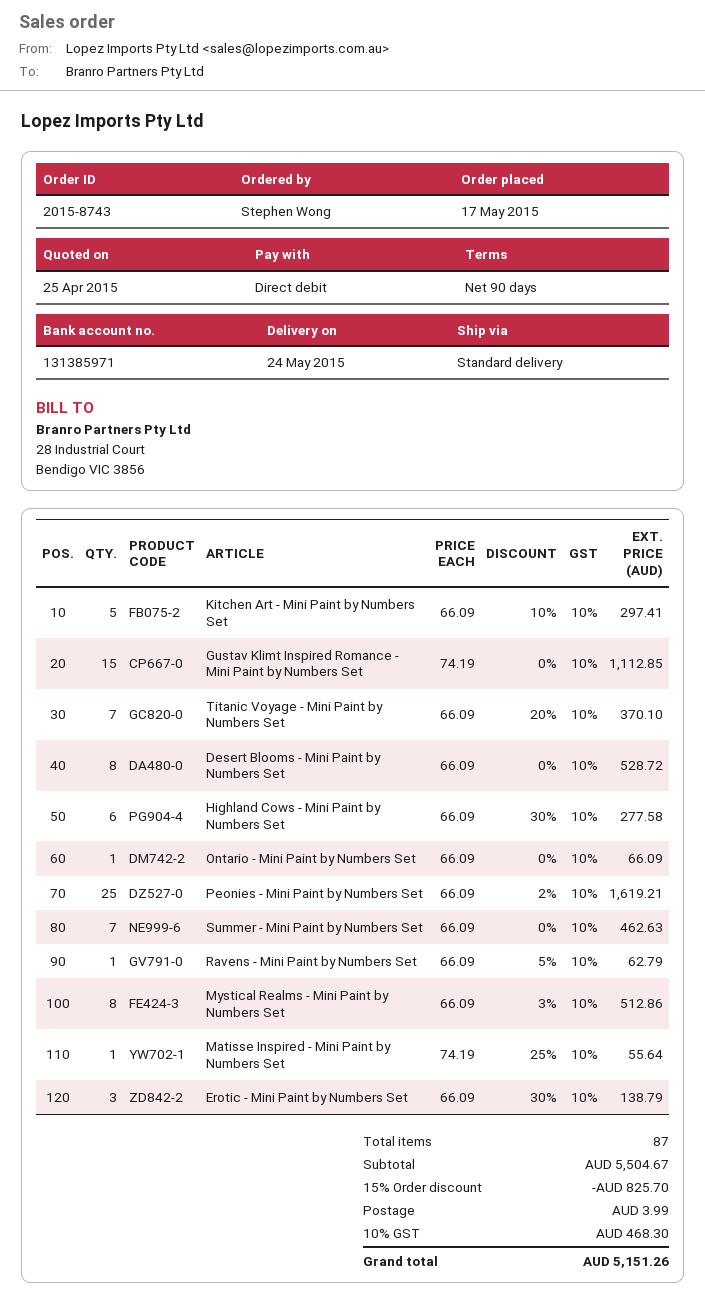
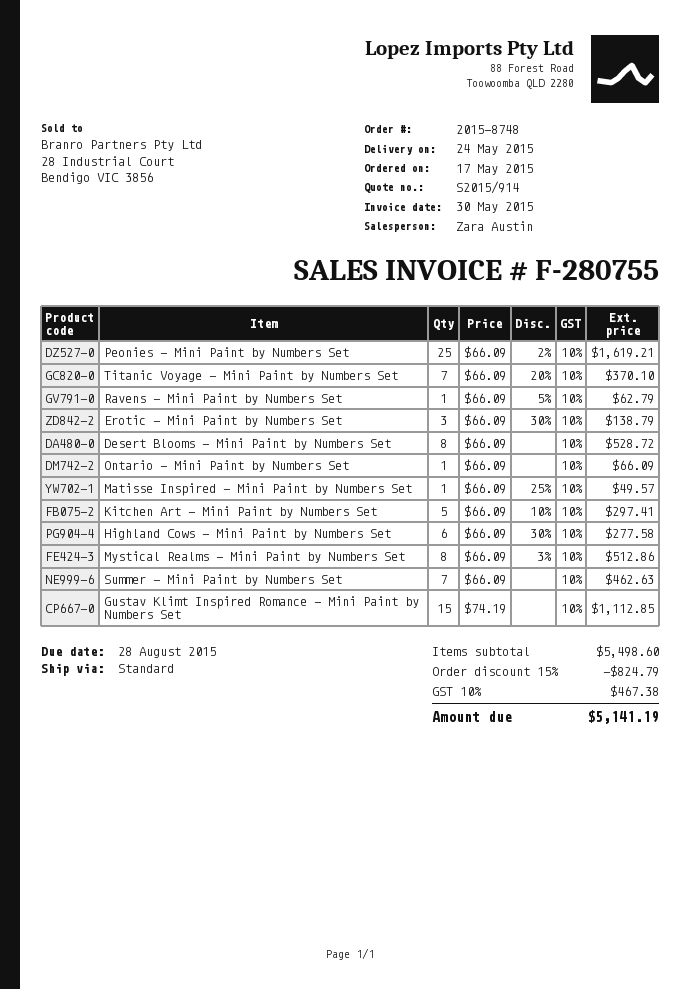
order number: 2015-8743 -> 2015-8748
Matisse Inspired - Mini Paint by Numbers Set: 1 x 74.19 - 25% = 55.64 -> 1 x 66.09 - 25% = 49.57
subtotal: 5504.67 -> 5498.60
discount: 15% = 825.70 -> 15% = 824.79
shipping: 3.99 -> none
tax: 10% = 468.30 -> 10% = 467.38
total: 5151.26 -> 5141.19

